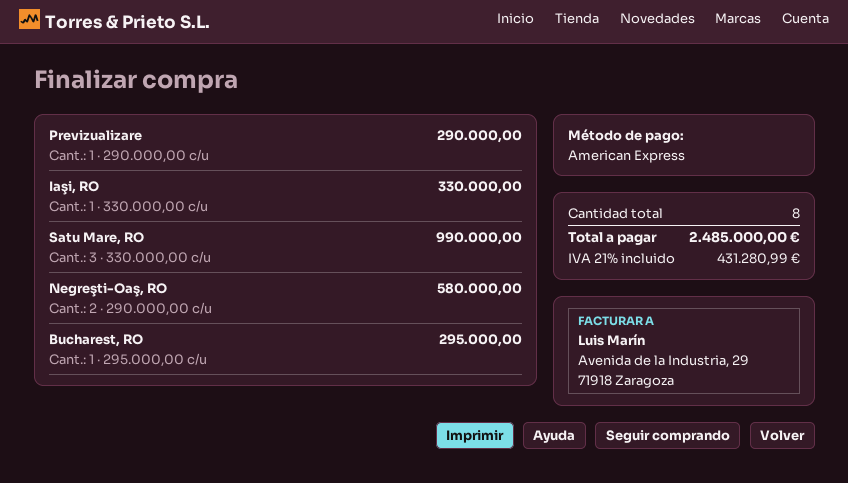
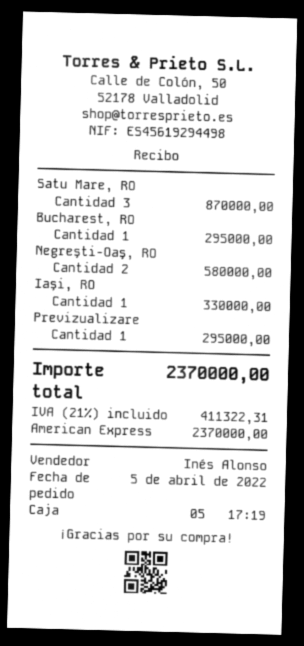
Previzualizare: 1 for 290000.00 -> 1 for 295000.00
Satu Mare, RO: 3 for 990000.00 -> 3 for 870000.00
tax: 21% = 431280.99 -> 21% = 411322.31
total: 2485000.00 -> 2370000.00

